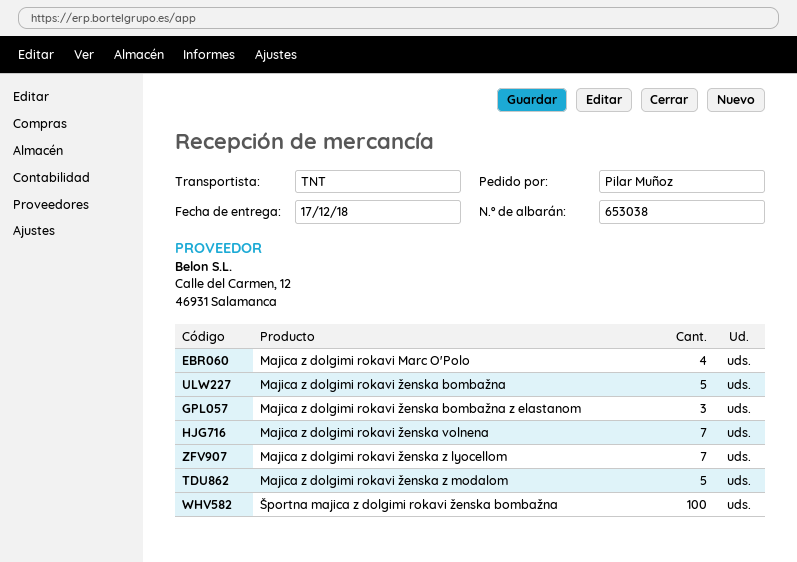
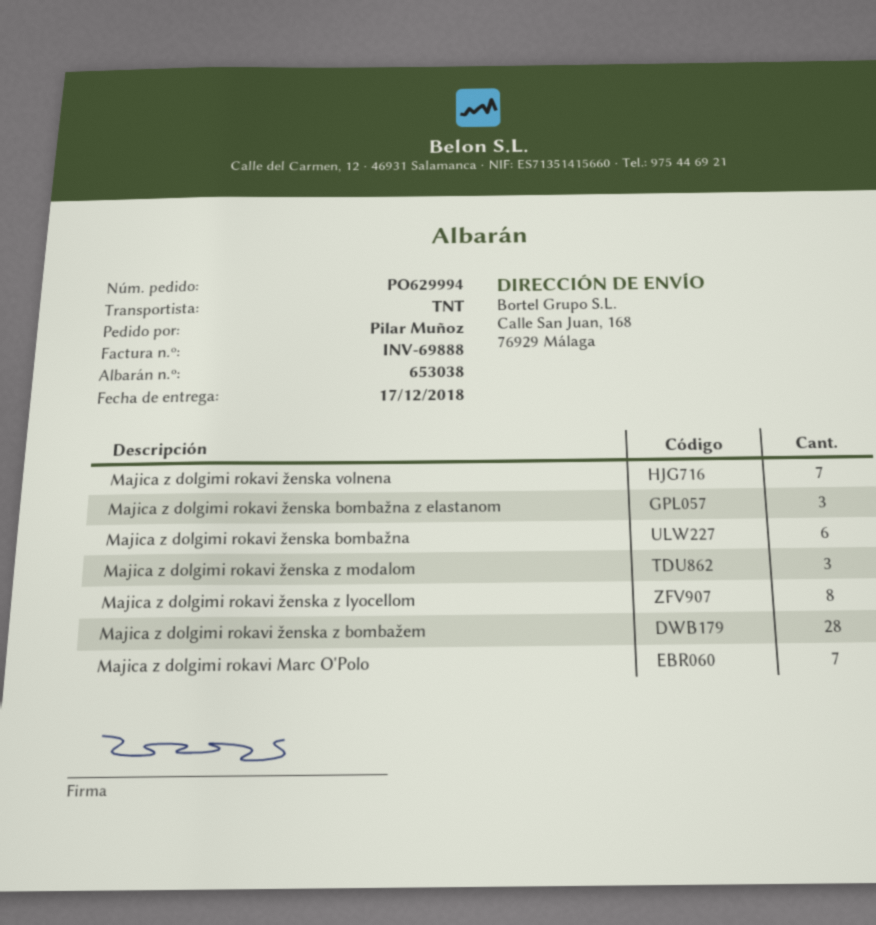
Majica z dolgimi rokavi Marc O'Polo: 4 -> 7
Majica z dolgimi rokavi ženska bombažna: 5 -> 6
Majica z dolgimi rokavi ženska z lyocellom: 7 -> 8
Majica z dolgimi rokavi ženska z modalom: 5 -> 3
Športna majica z dolgimi rokavi ženska bombažna: 100 -> none
Majica z dolgimi rokavi ženska z bombažem: none -> 28

